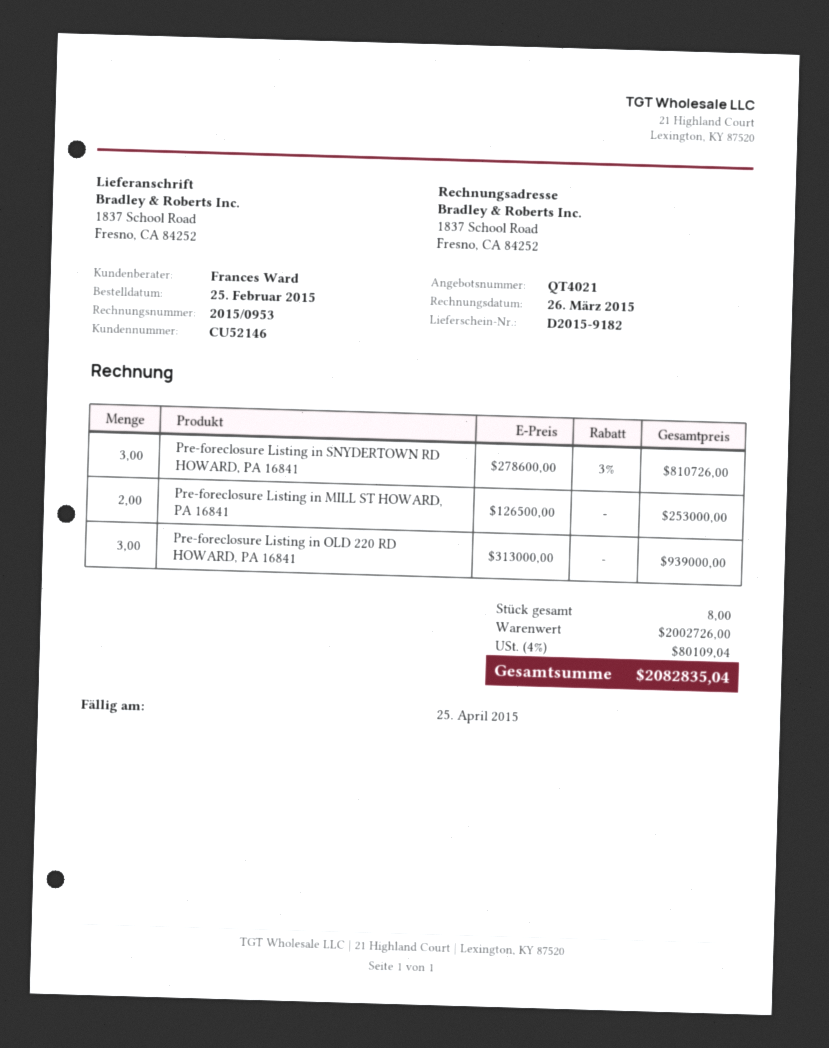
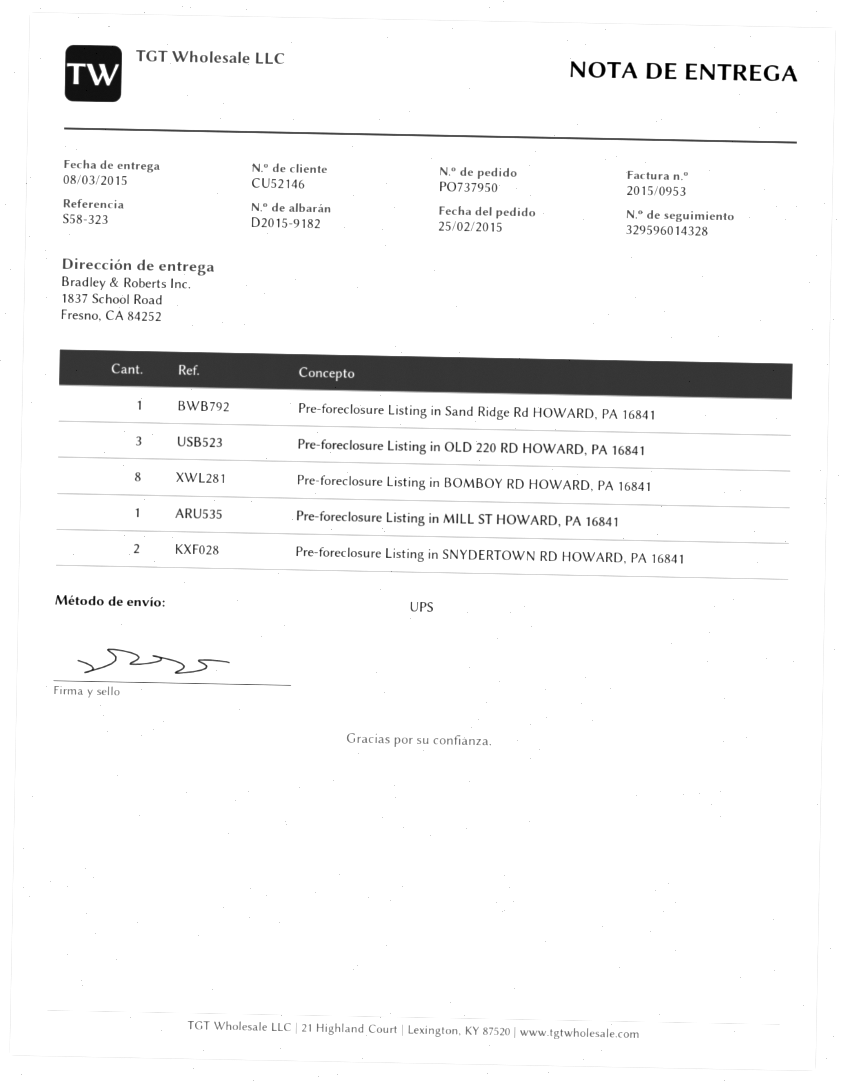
Pre-foreclosure Listing in SNYDERTOWN RD HOWARD, PA 16841: 3 -> 2
Pre-foreclosure Listing in MILL ST HOWARD, PA 16841: 2 -> 1
Pre-foreclosure Listing in Sand Ridge Rd HOWARD, PA 16841: none -> 1
Pre-foreclosure Listing in BOMBOY RD HOWARD, PA 16841: none -> 8

